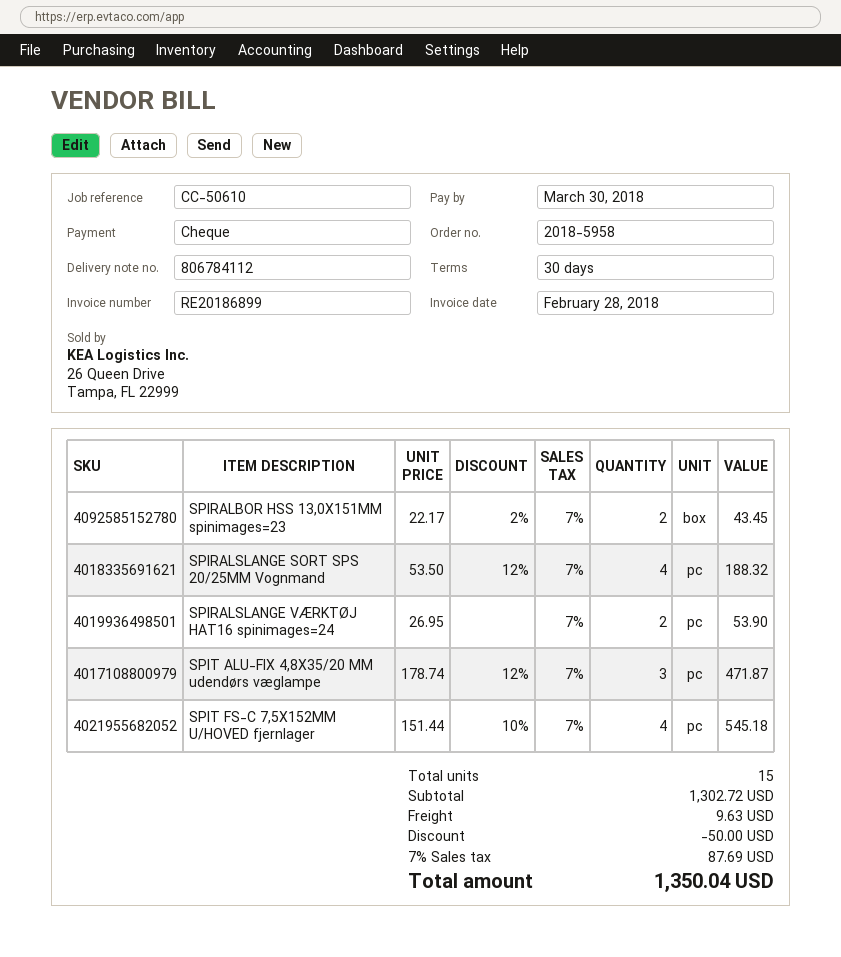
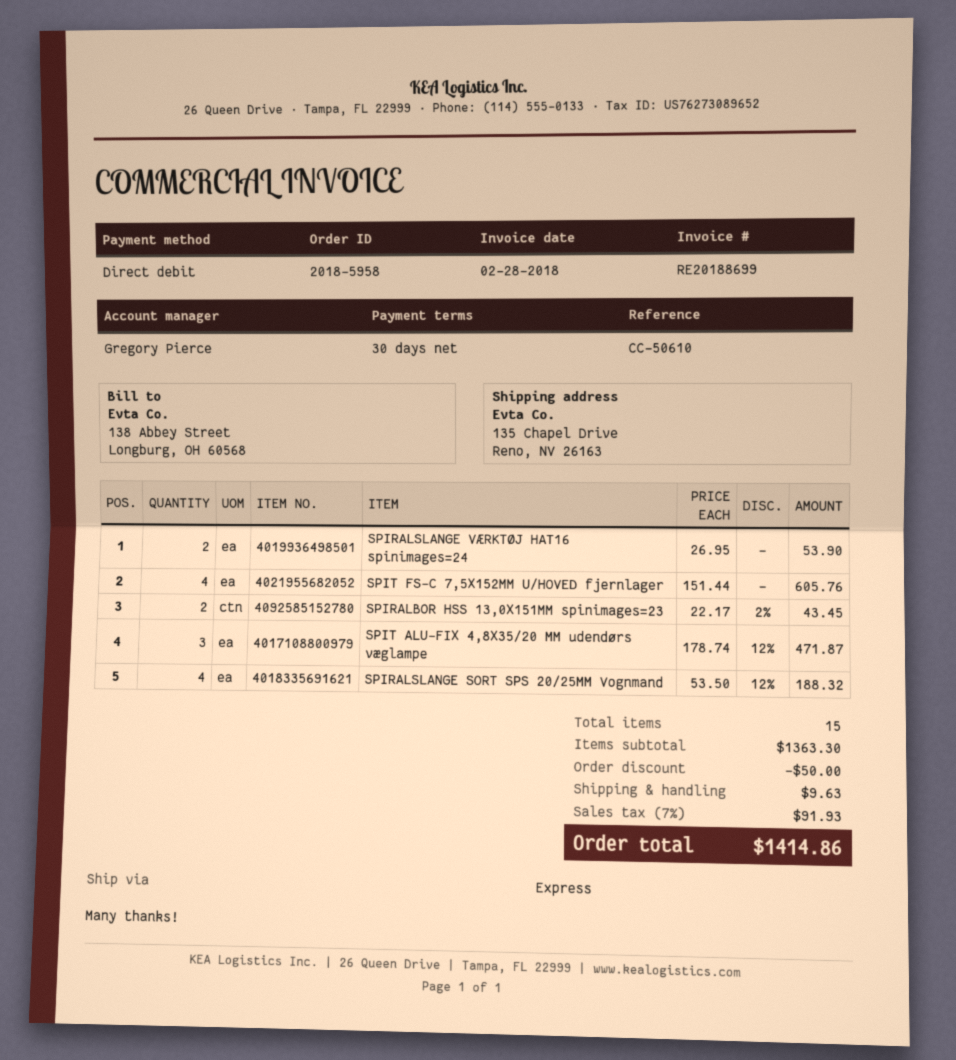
invoice number: RE20186899 -> RE20188699
payment method: cheque -> direct debit
SPIT FS-C 7,5X152MM U/HOVED fjernlager: 4 x 151.44 - 10% = 545.18 -> 4 x 151.44 = 605.76
subtotal: 1302.72 -> 1363.30
tax: 7% = 87.69 -> 7% = 91.93
total: 1350.04 -> 1414.86

